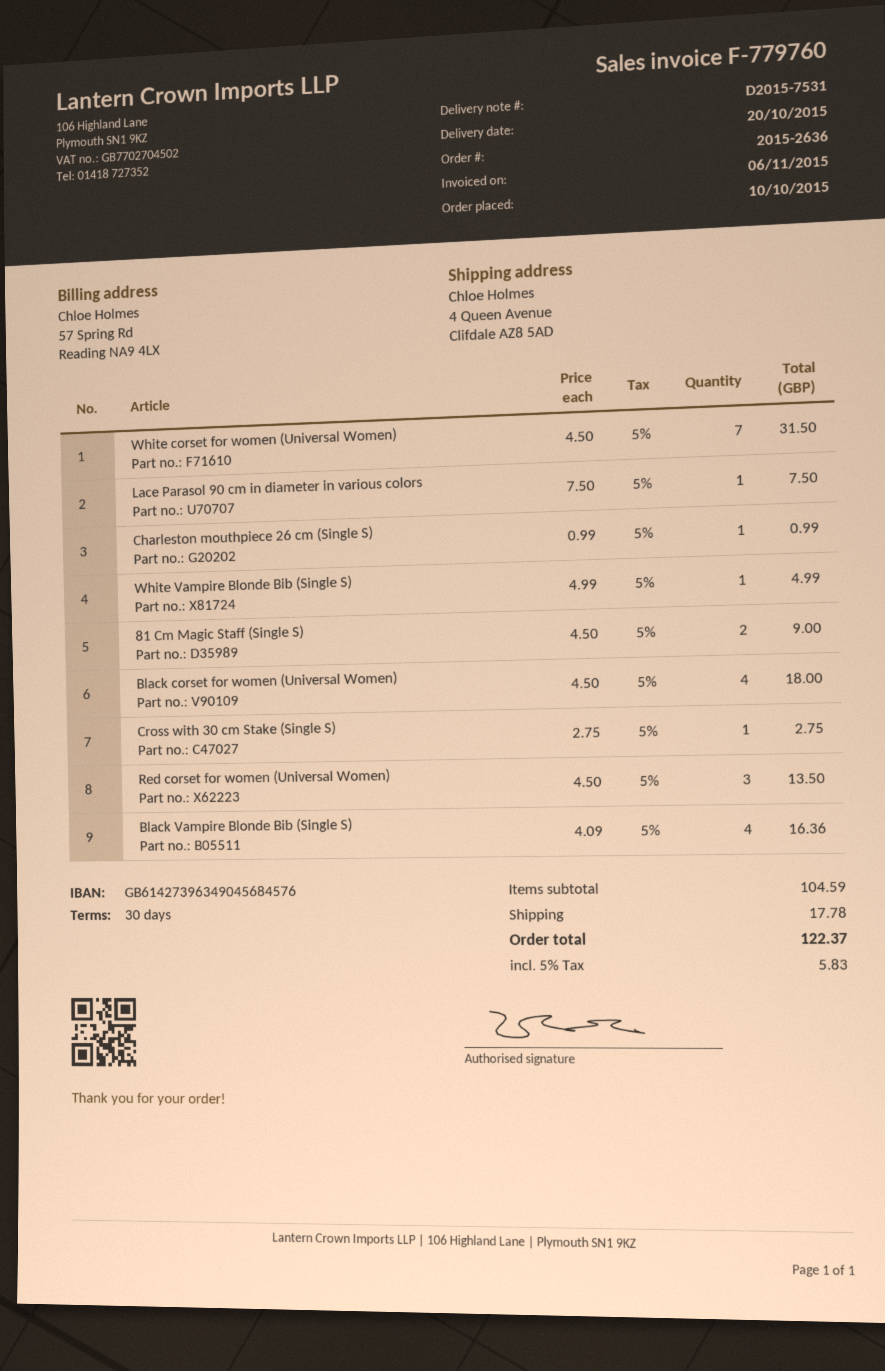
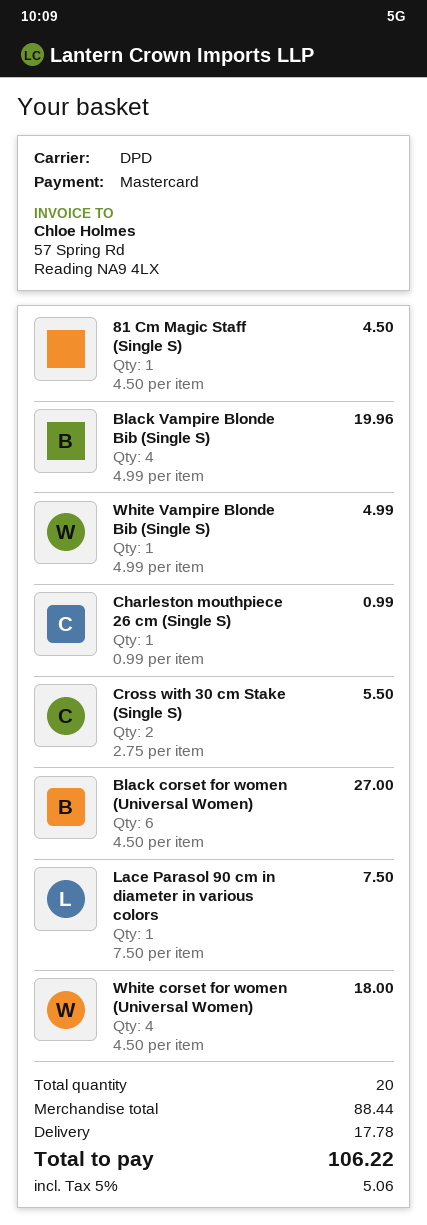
White corset for women (Universal Women): 7 x 4.50 = 31.50 -> 4 x 4.50 = 18.00
81 Cm Magic Staff (Single S): 2 x 4.50 = 9.00 -> 1 x 4.50 = 4.50
Black corset for women (Universal Women): 4 x 4.50 = 18.00 -> 6 x 4.50 = 27.00
Cross with 30 cm Stake (Single S): 1 x 2.75 = 2.75 -> 2 x 2.75 = 5.50
Red corset for women (Universal Women): 3 x 4.50 = 13.50 -> none
Black Vampire Blonde Bib (Single S): 4 x 4.09 = 16.36 -> 4 x 4.99 = 19.96
subtotal: 104.59 -> 88.44
tax: 5% = 5.83 -> 5% = 5.06
total: 122.37 -> 106.22

